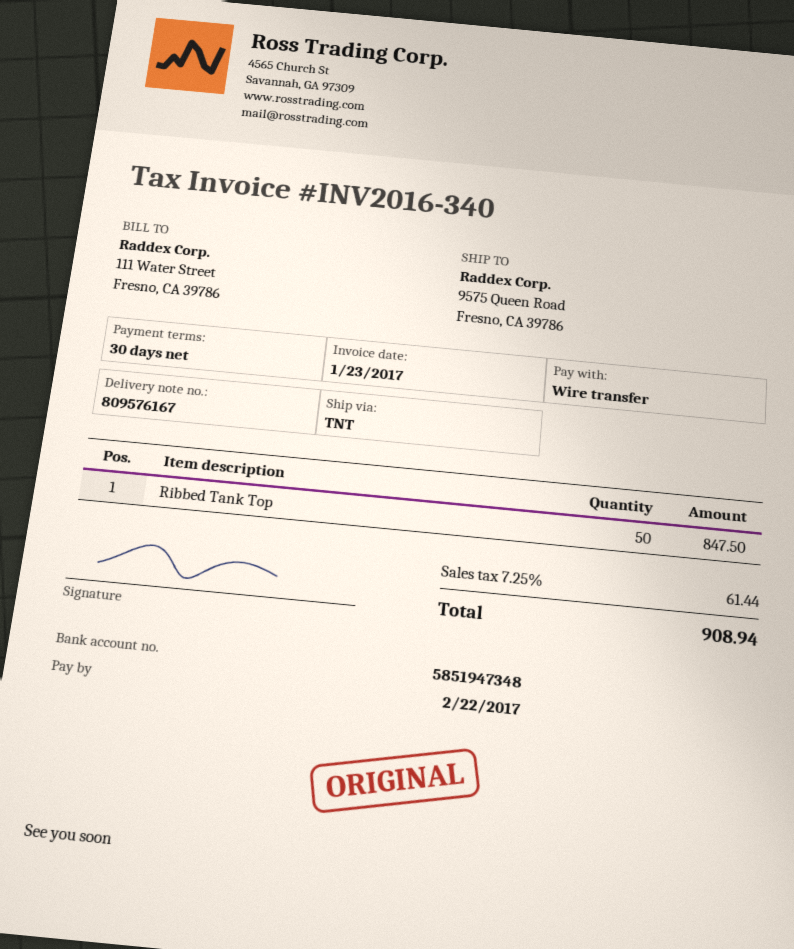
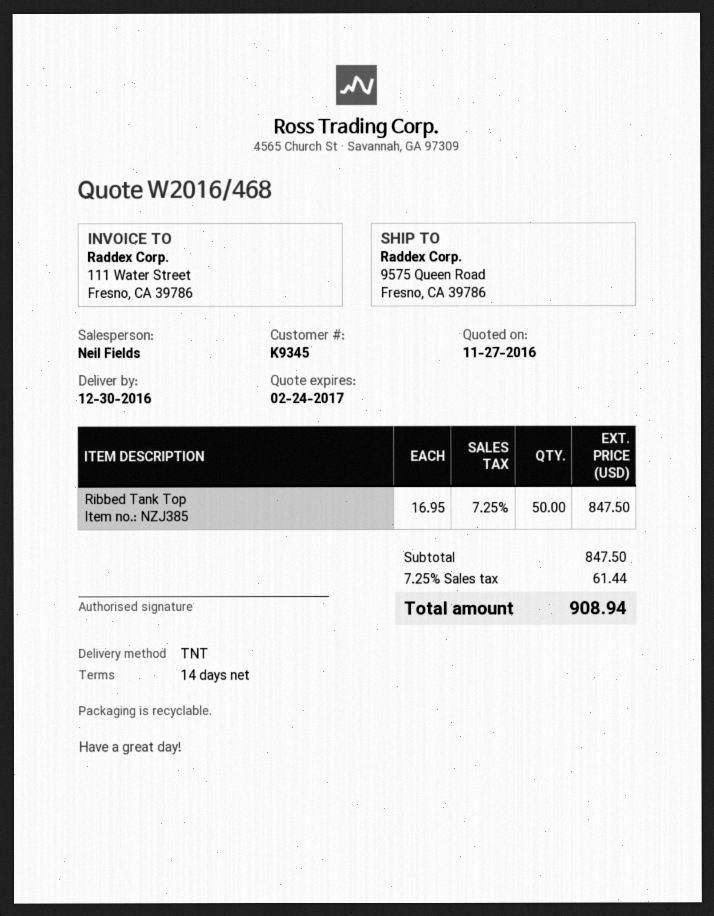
payment terms: 30 days -> 14 days

